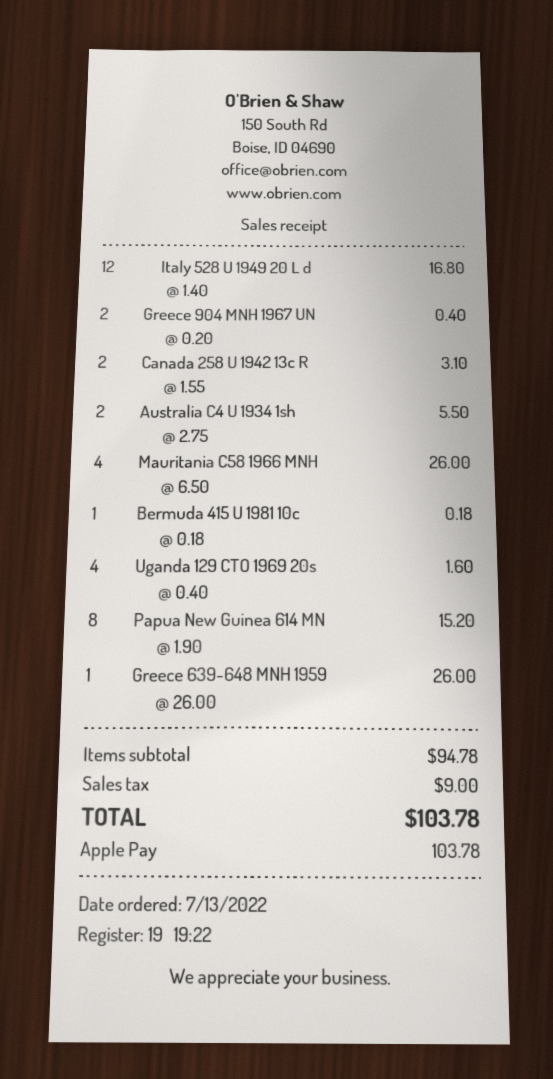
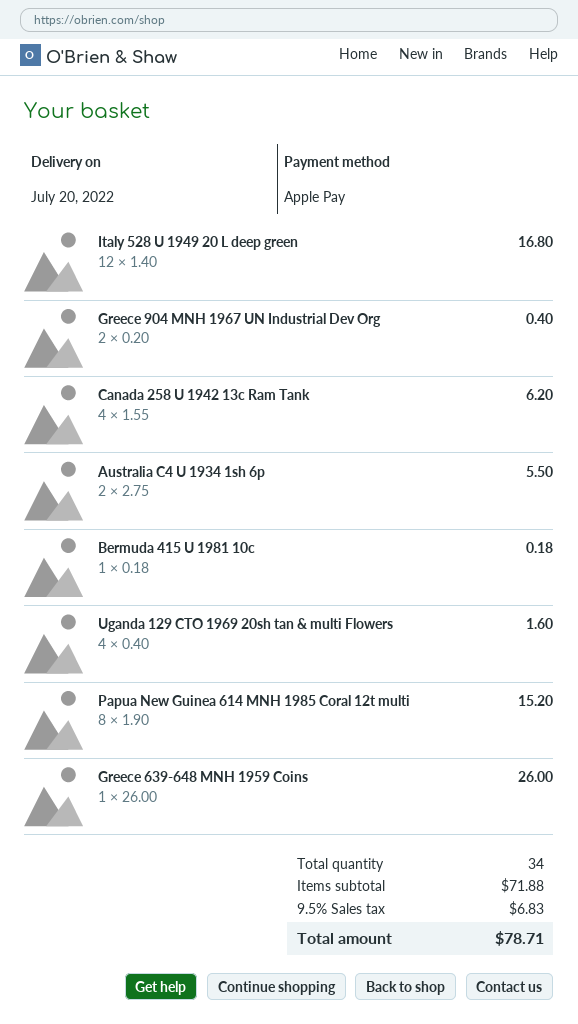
Canada 258 U 1942 13c R: 2 x 1.55 = 3.10 -> 4 x 1.55 = 6.20
Mauritania C58 1966 MNH: 4 x 6.50 = 26.00 -> none
subtotal: 94.78 -> 71.88
tax: 9.00 -> 6.83
total: 103.78 -> 78.71

